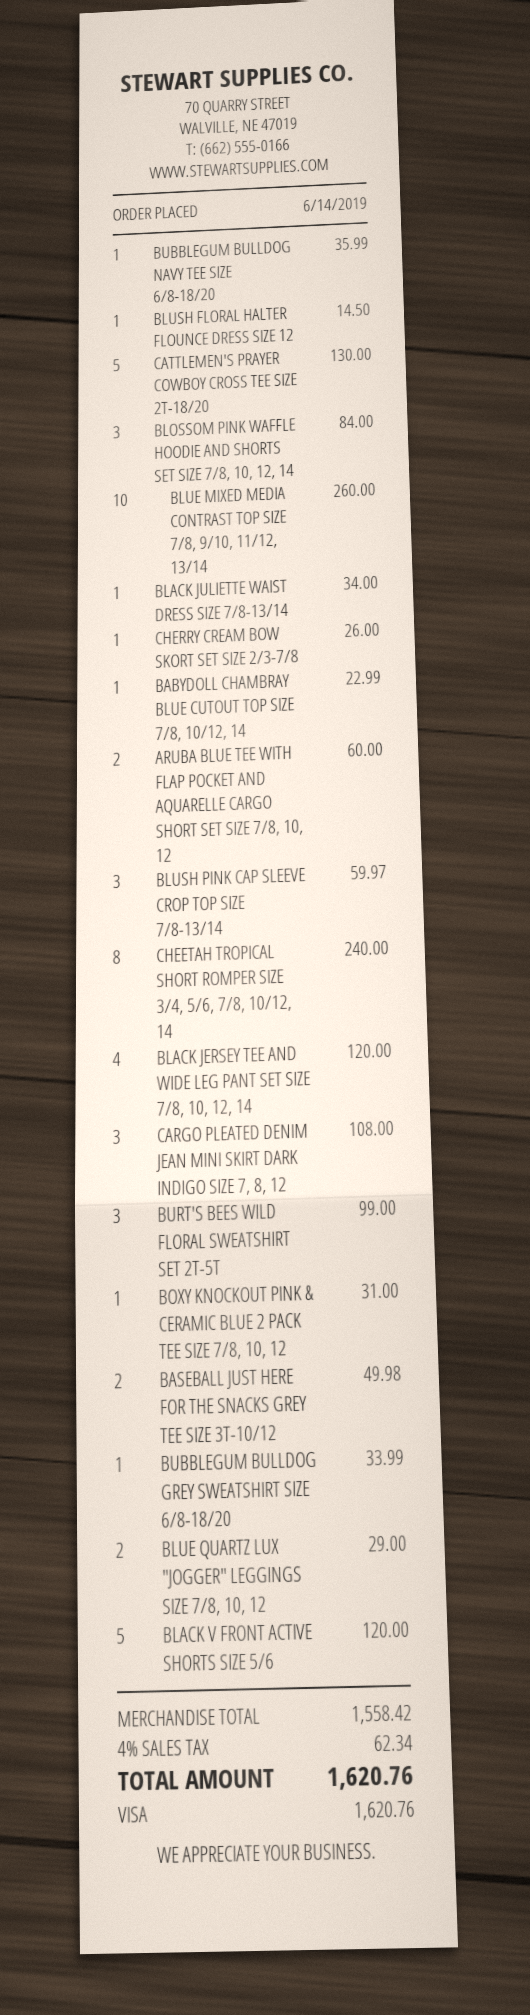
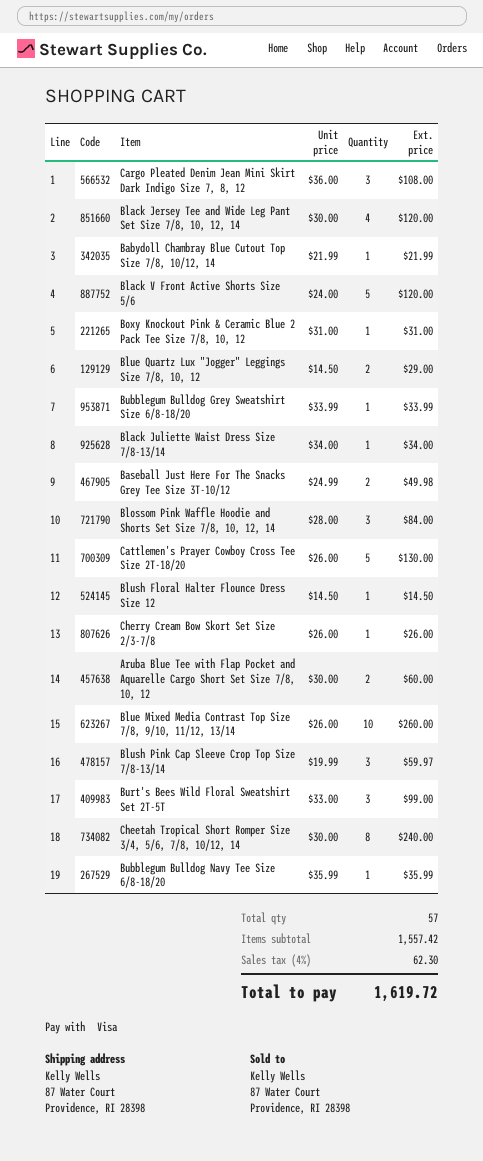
BABYDOLL CHAMBRAY BLUE CUTOUT TOP SIZE 7/8, 10/12, 14: 1 for 22.99 -> 1 for 21.99
subtotal: 1558.42 -> 1557.42
tax: 4% = 62.34 -> 4% = 62.30
total: 1620.76 -> 1619.72

